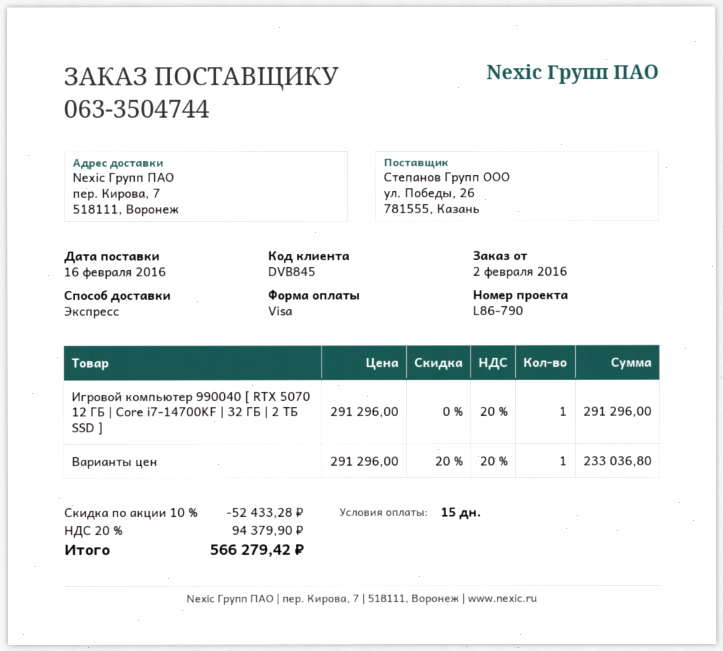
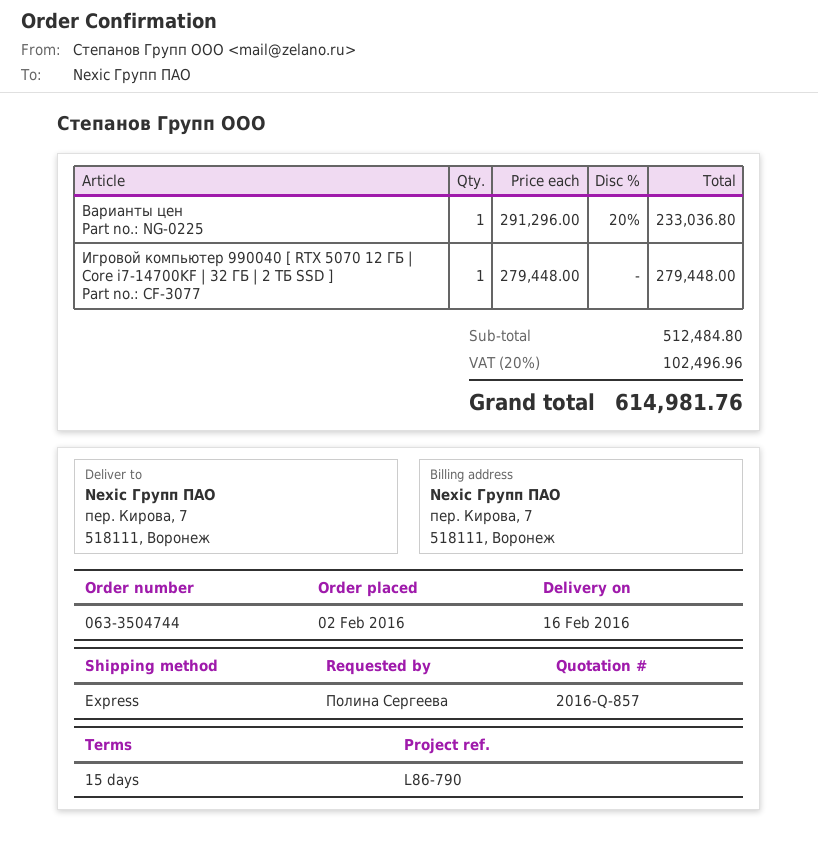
Игровой компьютер 990040 [ RTX 5070 12 ГБ | Core i7-14700KF | 32 ГБ | 2 ТБ SSD ]: 1 x 291296.00 = 291296.00 -> 1 x 279448.00 = 279448.00
discount: 10% = 52433.28 -> none
tax: 20% = 94379.90 -> 20% = 102496.96
total: 566279.42 -> 614981.76

